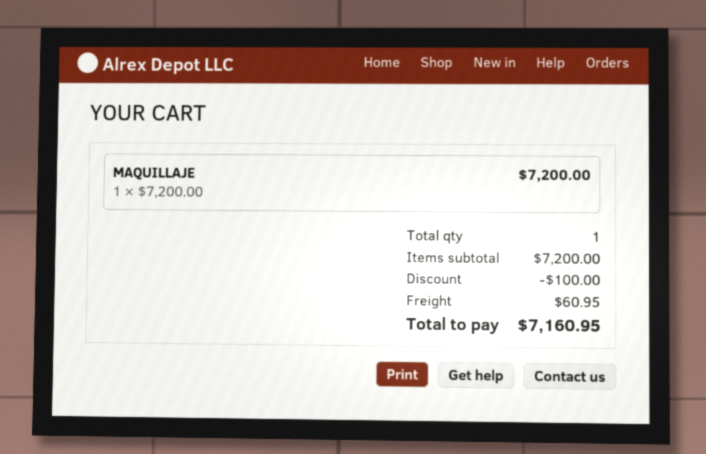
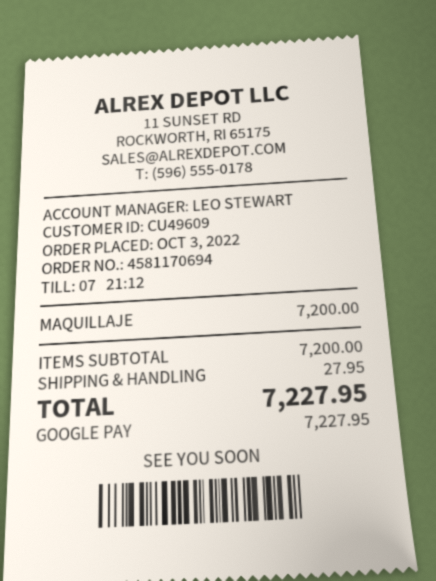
discount: 100.00 -> none
shipping: 60.95 -> 27.95
total: 7160.95 -> 7227.95

